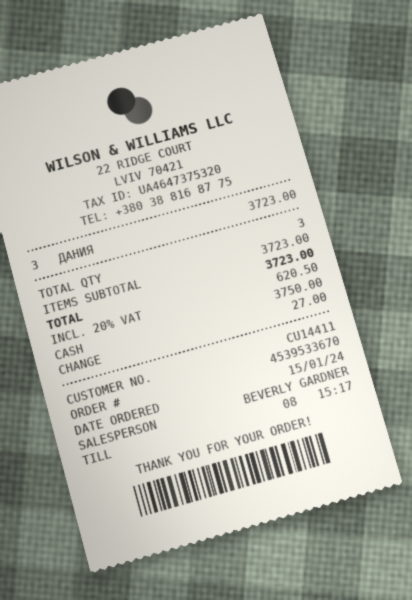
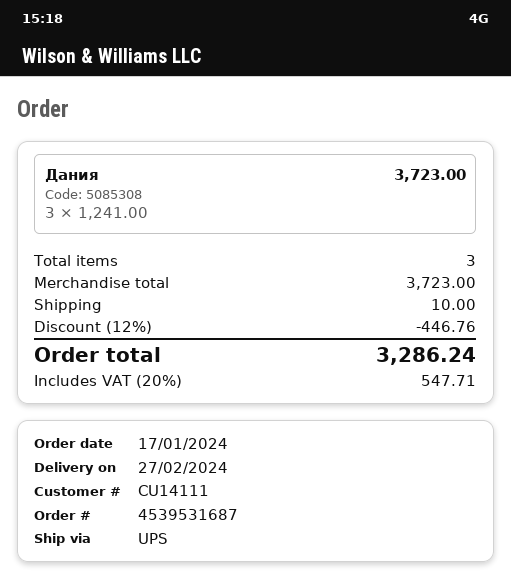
order number: 4539533670 -> 4539531687
order date: 2024-01-15 -> 2024-01-17
customer number: CU14411 -> CU14111
discount: none -> 12% = 446.76
shipping: none -> 10.00
tax: 20% = 620.50 -> 20% = 547.71
total: 3723.00 -> 3286.24

